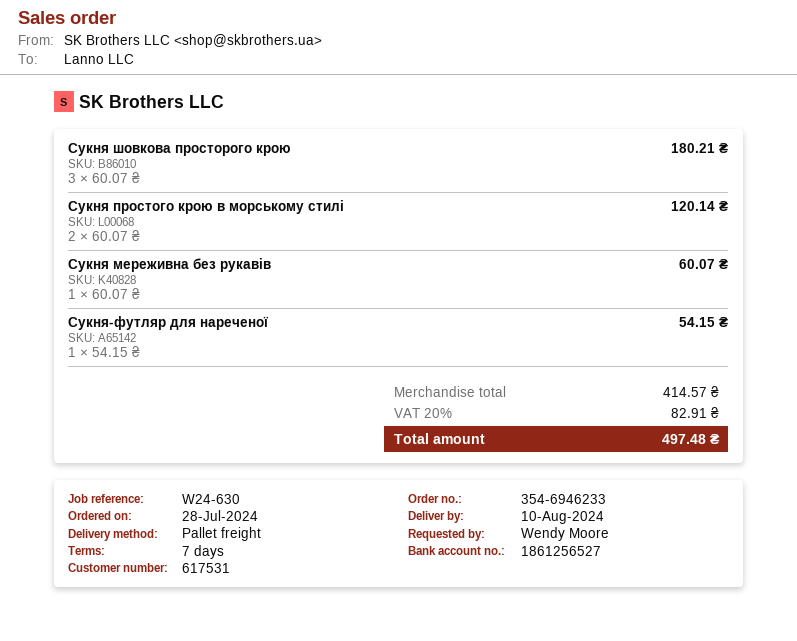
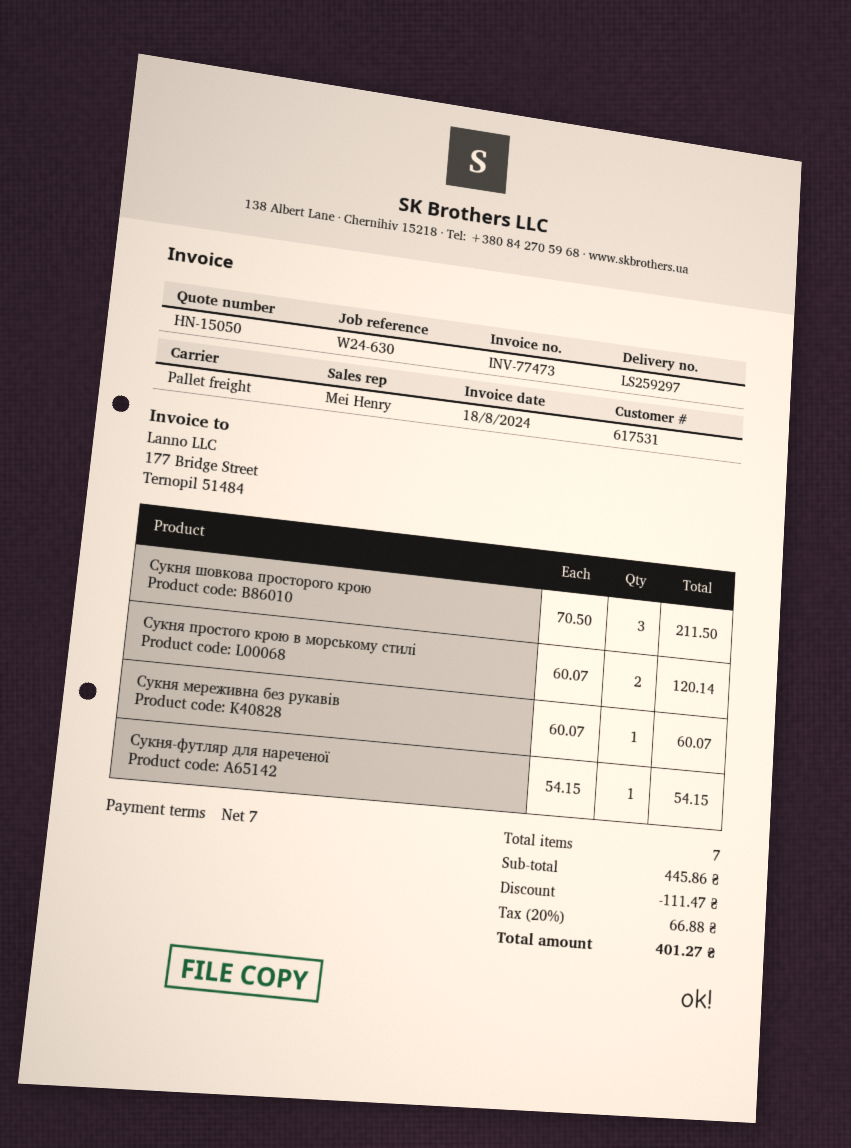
Сукня шовкова просторого крою: 3 x 60.07 = 180.21 -> 3 x 70.50 = 211.50
subtotal: 414.57 -> 445.86
discount: none -> 111.47
tax: 20% = 82.91 -> 20% = 66.88
total: 497.48 -> 401.27

